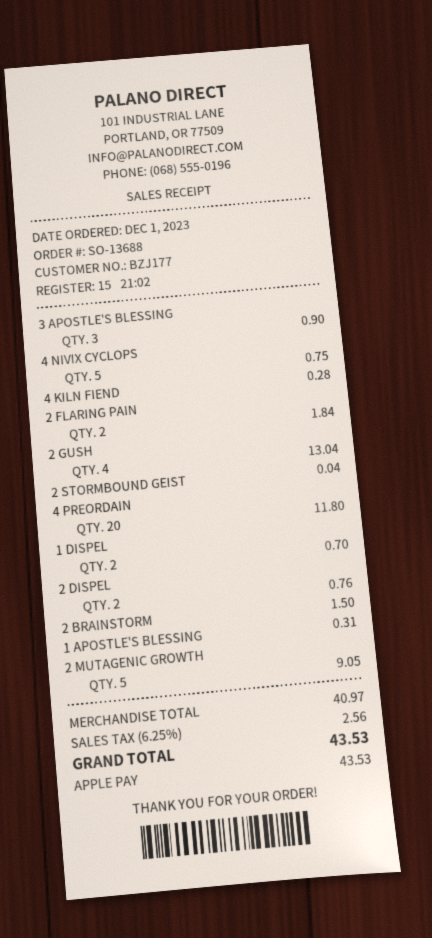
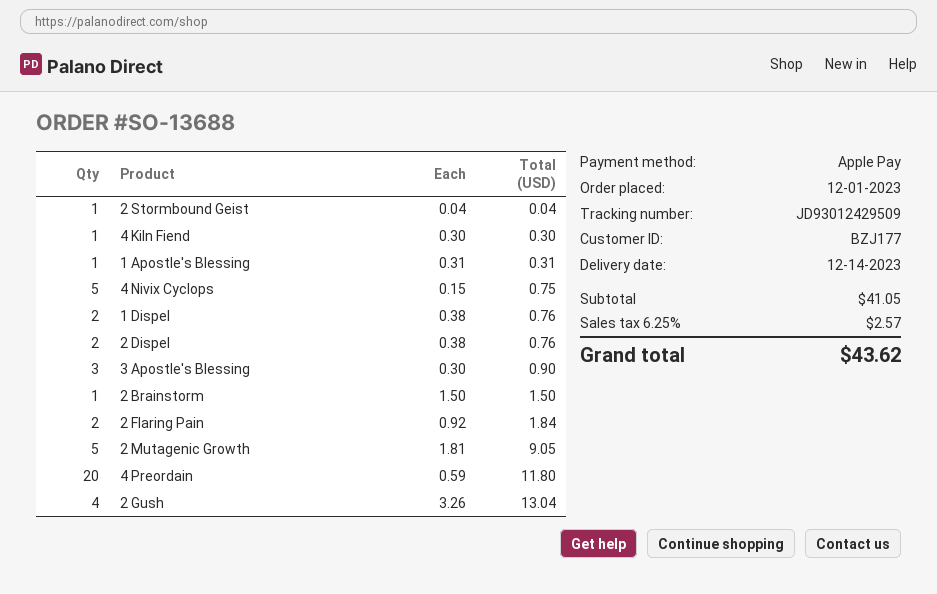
4 KILN FIEND: 1 for 0.28 -> 1 for 0.30
1 DISPEL: 2 for 0.70 -> 2 for 0.76
subtotal: 40.97 -> 41.05
tax: 6.25% = 2.56 -> 6.25% = 2.57
total: 43.53 -> 43.62

